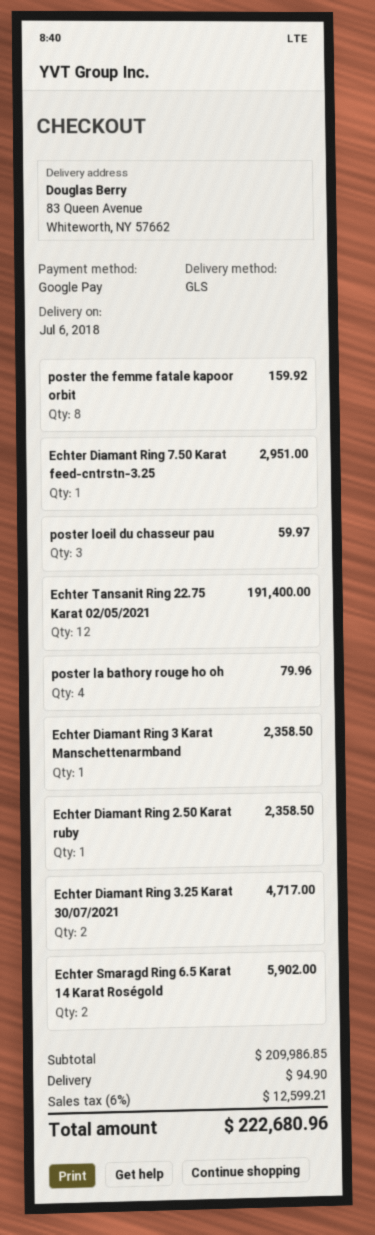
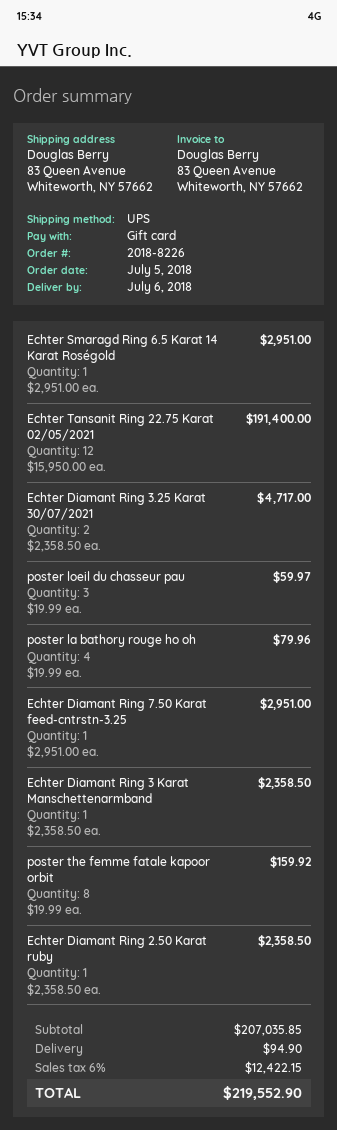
payment method: Google Pay -> gift card
shipping method: GLS -> UPS
Echter Smaragd Ring 6.5 Karat 14 Karat Roségold: 2 for 5902.00 -> 1 for 2951.00
subtotal: 209986.85 -> 207035.85
tax: 6% = 12599.21 -> 6% = 12422.15
total: 222680.96 -> 219552.90

